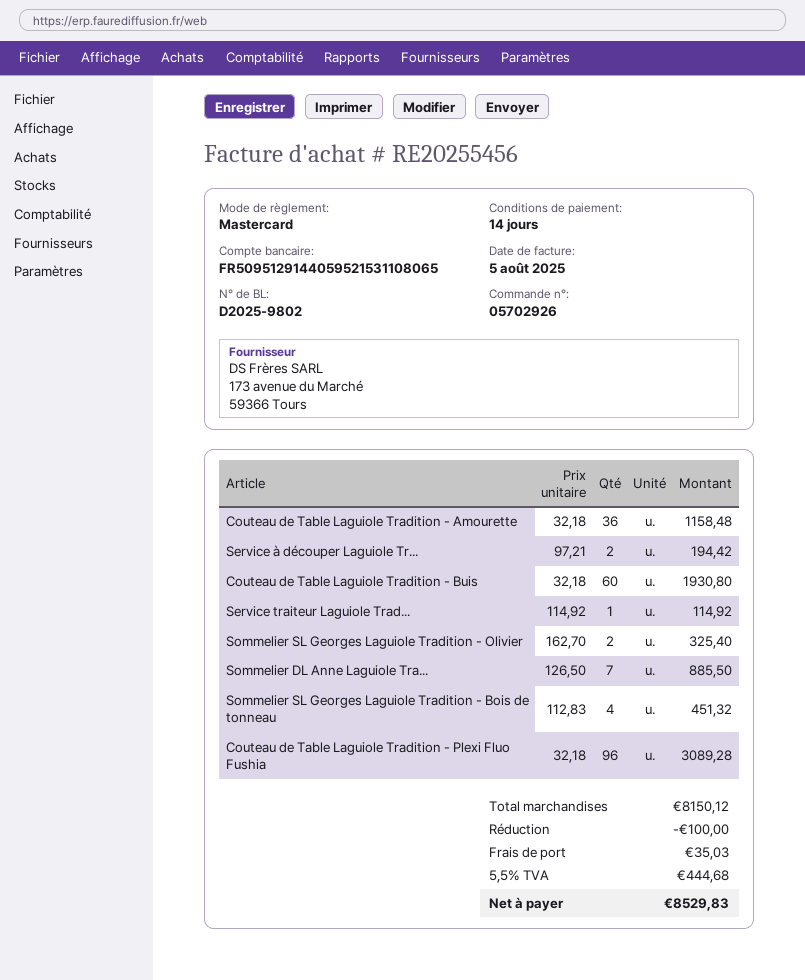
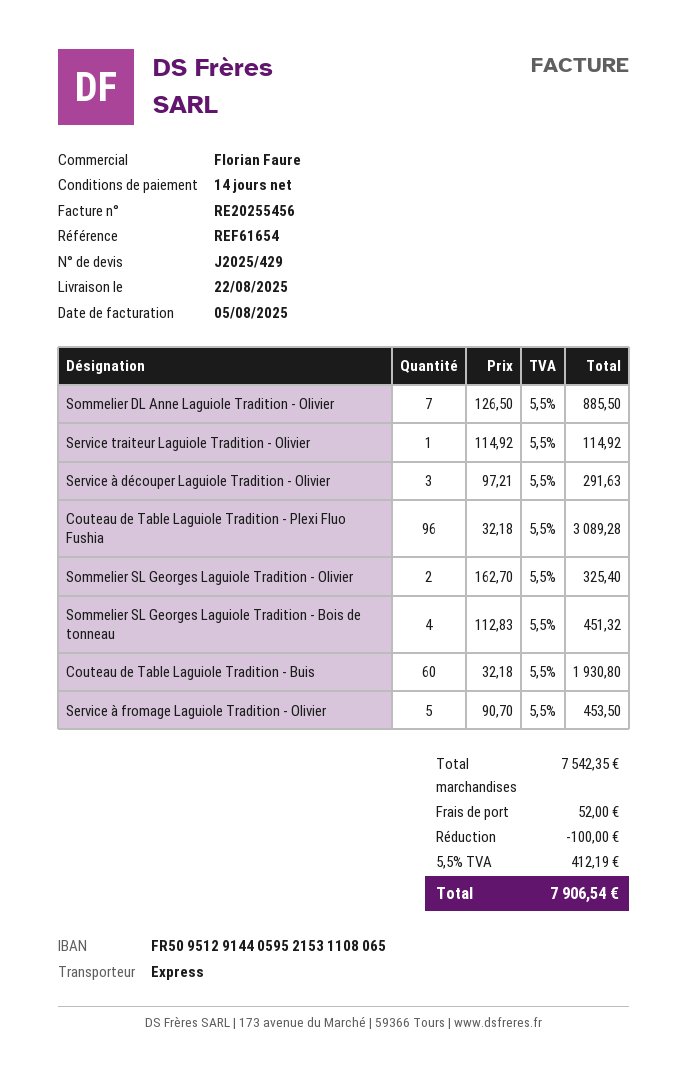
Couteau de Table Laguiole Tradition - Amourette: 36 x 32.18 = 1158.48 -> none
Service à découper Laguiole Tr...: 2 x 97.21 = 194.42 -> 3 x 97.21 = 291.63
Service à fromage Laguiole Tradition - Olivier: none -> 5 x 90.70 = 453.50
subtotal: 8150.12 -> 7542.35
shipping: 35.03 -> 52.00
tax: 5.5% = 444.68 -> 5.5% = 412.19
total: 8529.83 -> 7906.54

